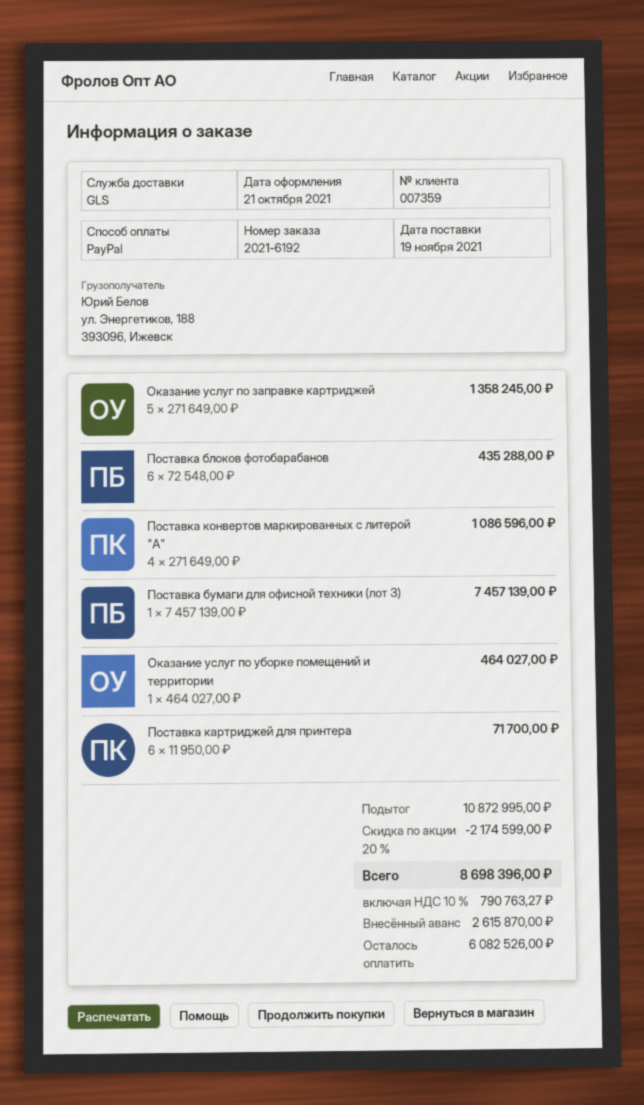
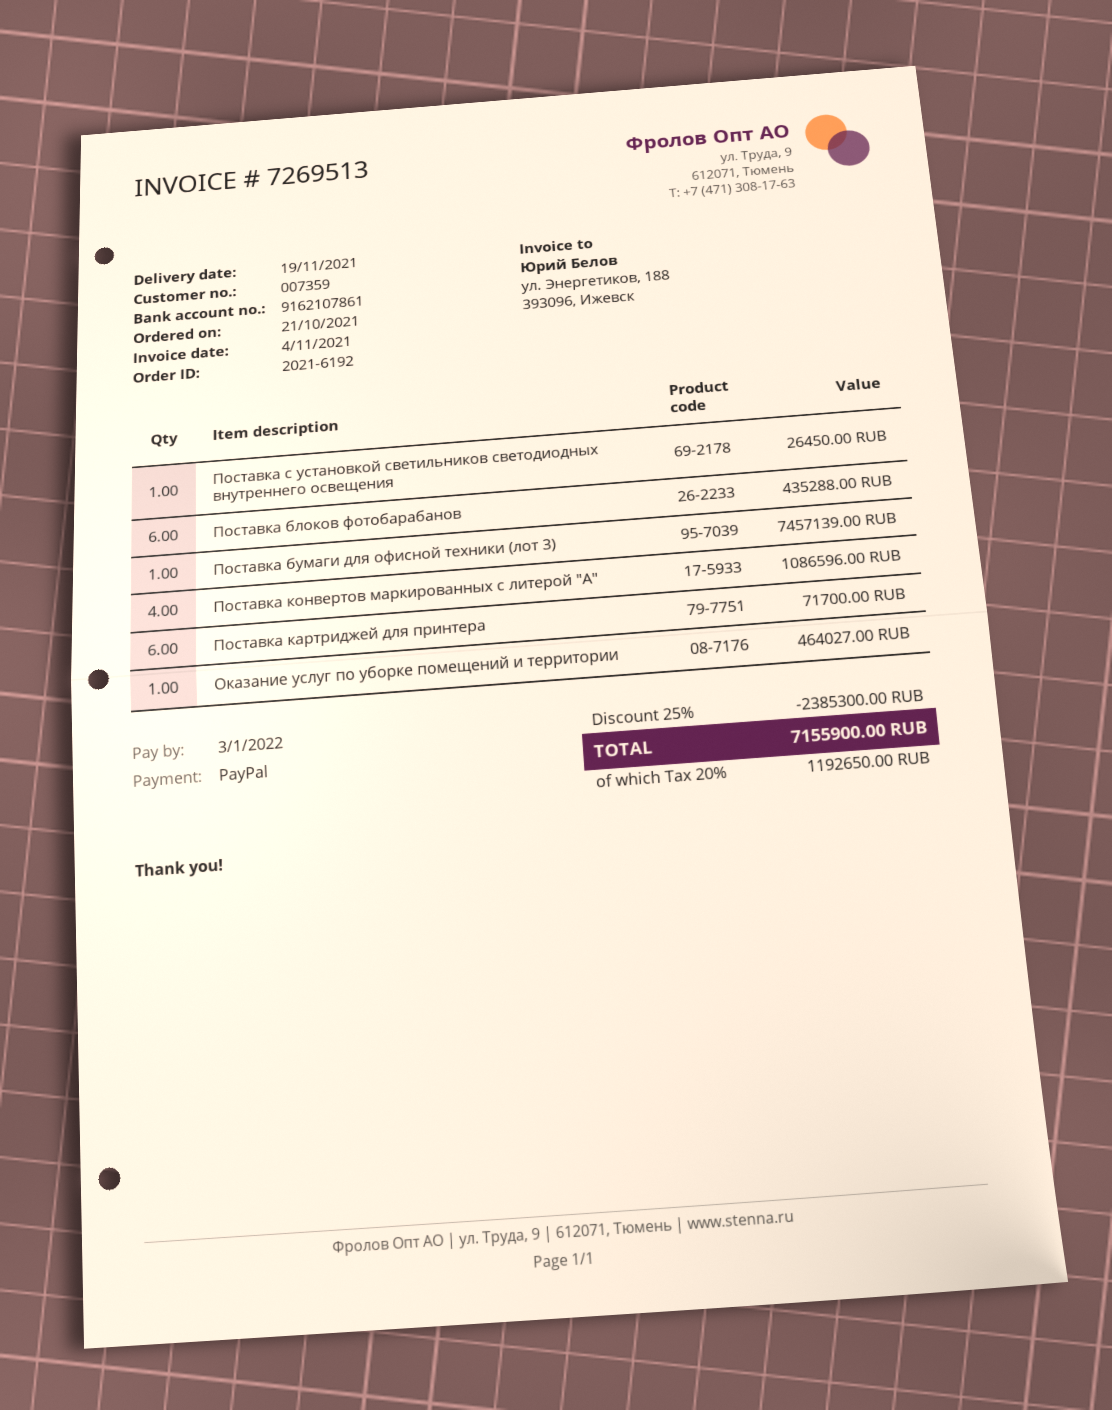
Оказание услуг по заправке картриджей: 5 for 1358245.00 -> none
Поставка с установкой светильников светодиодных внутреннего освещения: none -> 1 for 26450.00
discount: 20% = 2174599.00 -> 25% = 2385300.00
tax: 10% = 790763.27 -> 20% = 1192650.00
total: 8698396.00 -> 7155900.00

